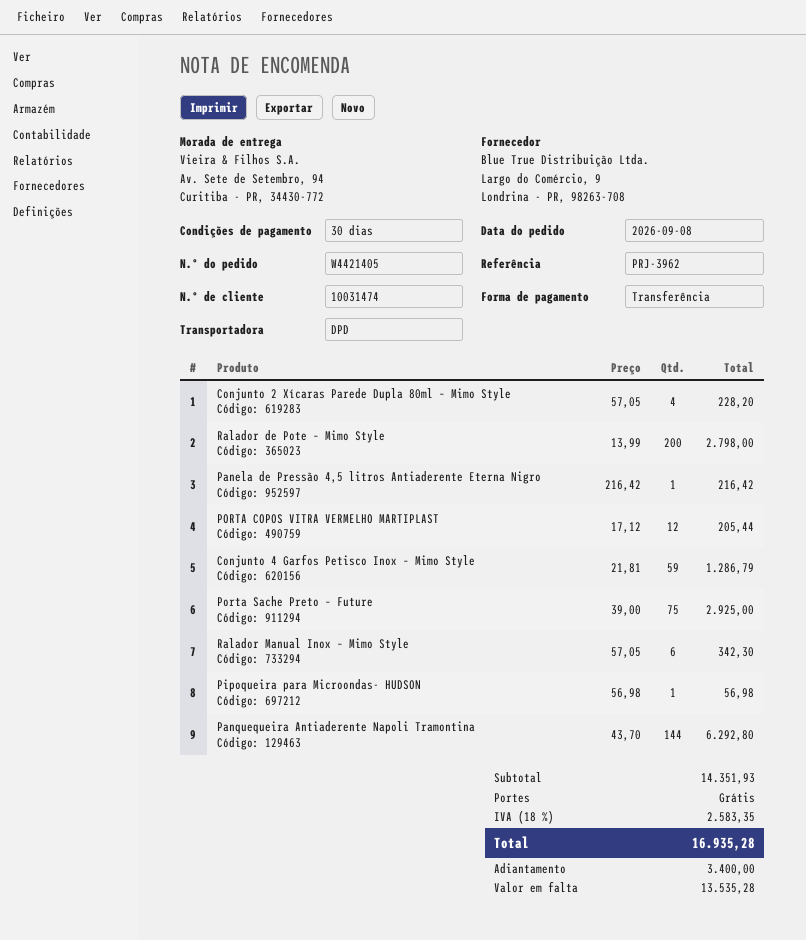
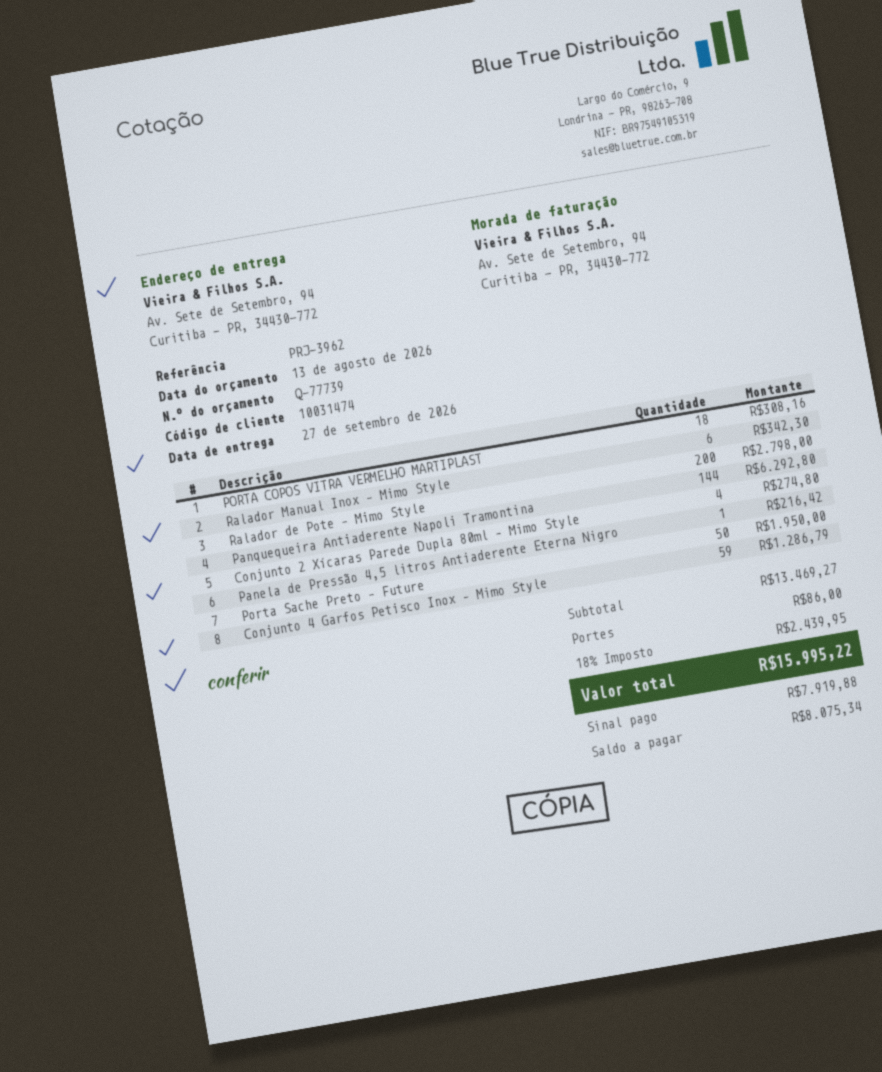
Conjunto 2 Xícaras Parede Dupla 80ml – Mimo Style: 4 for 228.20 -> 4 for 274.80
PORTA COPOS VITRA VERMELHO MARTIPLAST: 12 for 205.44 -> 18 for 308.16
Porta Sache Preto – Future: 75 for 2925.00 -> 50 for 1950.00
Pipoqueira para Microondas- HUDSON: 1 for 56.98 -> none
subtotal: 14351.93 -> 13469.27
shipping: 0.00 -> 86.00
tax: 18% = 2583.35 -> 18% = 2439.95
total: 16935.28 -> 15995.22
deposit: 3400.00 -> 7919.88
balance: 13535.28 -> 8075.34

